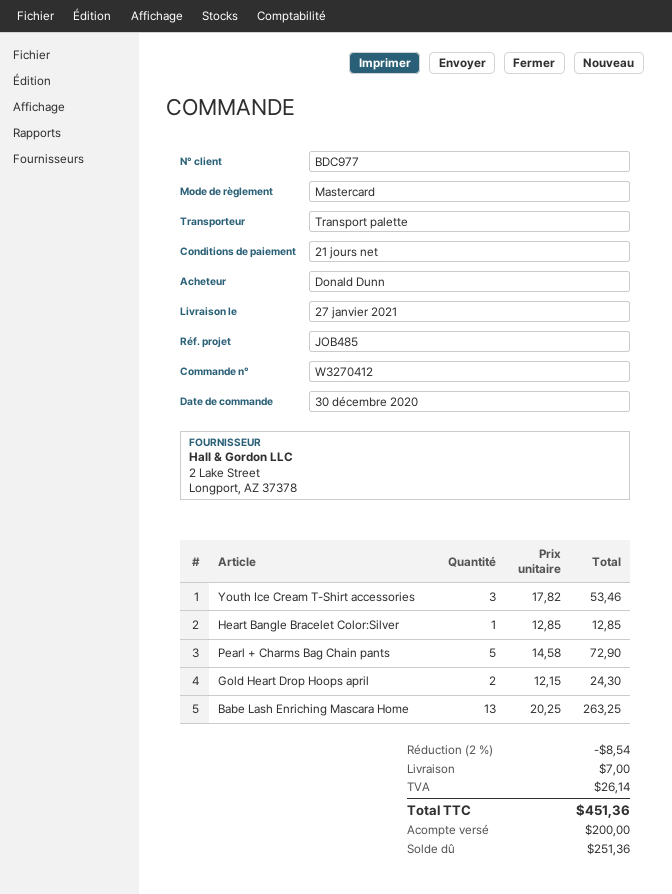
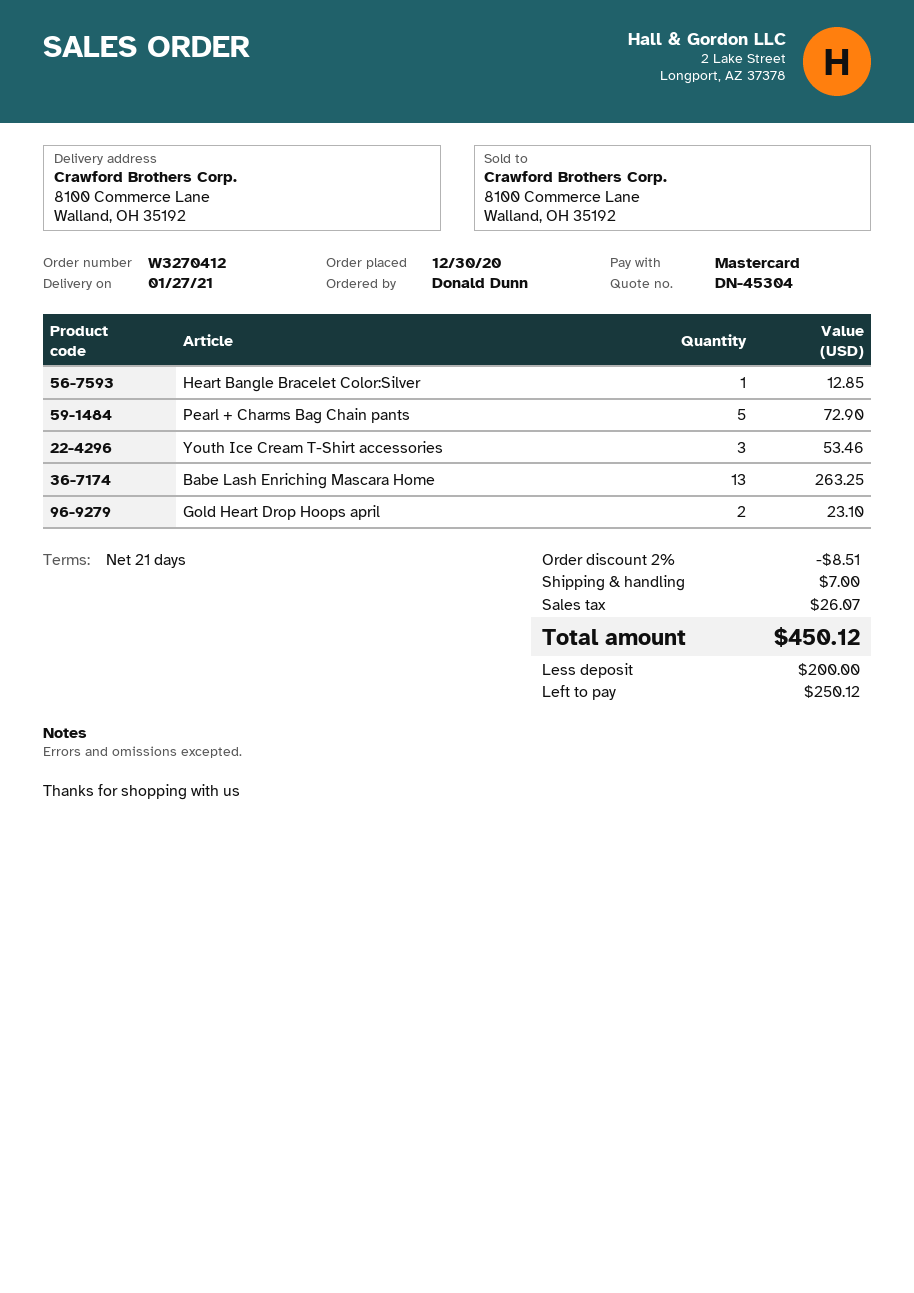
Gold Heart Drop Hoops april: 2 for 24.30 -> 2 for 23.10
discount: 2% = 8.54 -> 2% = 8.51
tax: 26.14 -> 26.07
total: 451.36 -> 450.12
balance: 251.36 -> 250.12

